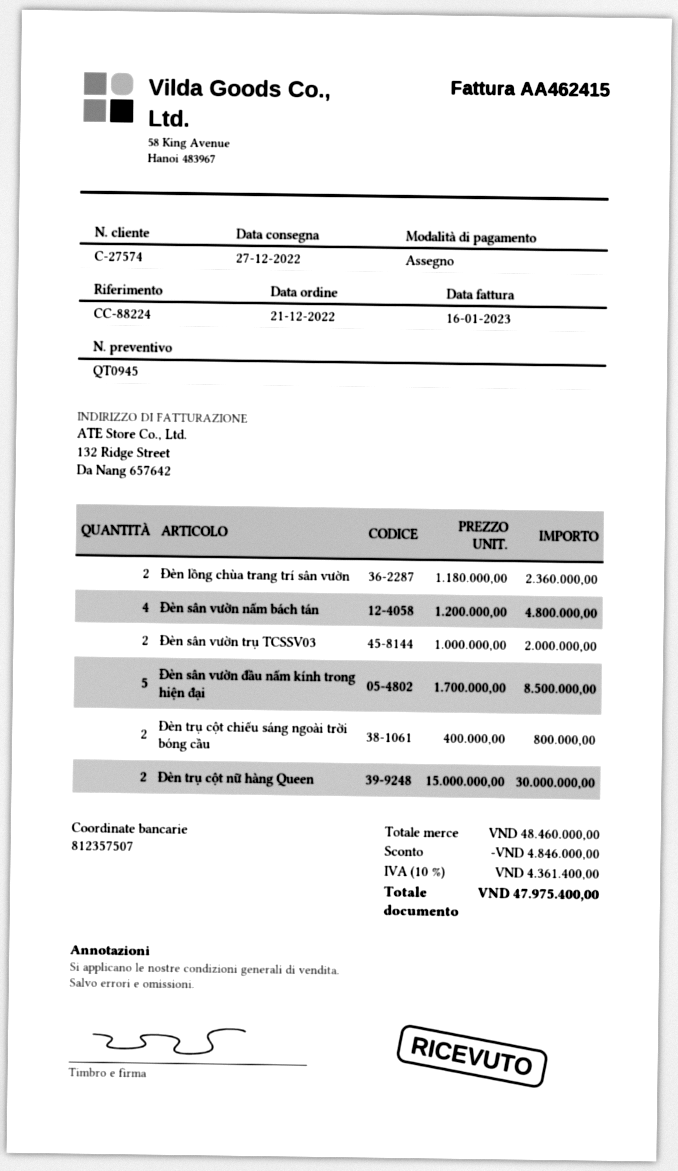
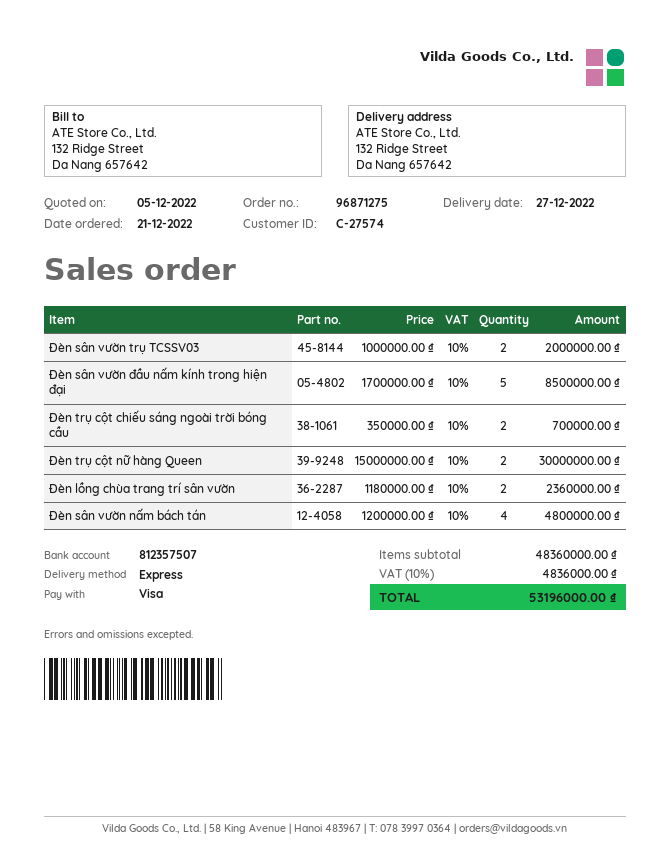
payment method: cheque -> Visa
Đèn trụ cột chiếu sáng ngoài trời bóng cầu: 2 x 400000.00 = 800000.00 -> 2 x 350000.00 = 700000.00
subtotal: 48460000.00 -> 48360000.00
discount: 4846000.00 -> none
tax: 10% = 4361400.00 -> 10% = 4836000.00
total: 47975400.00 -> 53196000.00

